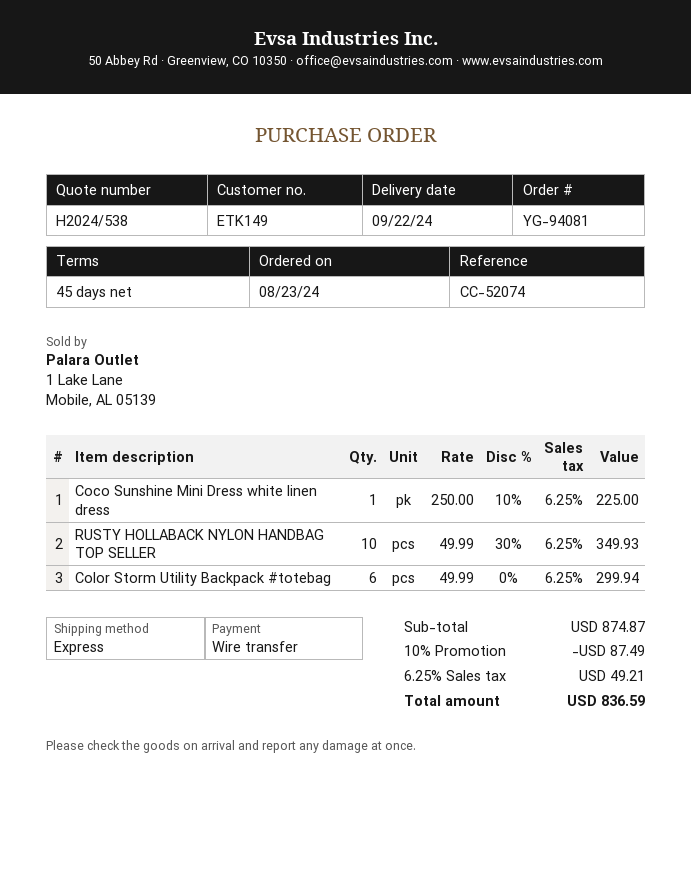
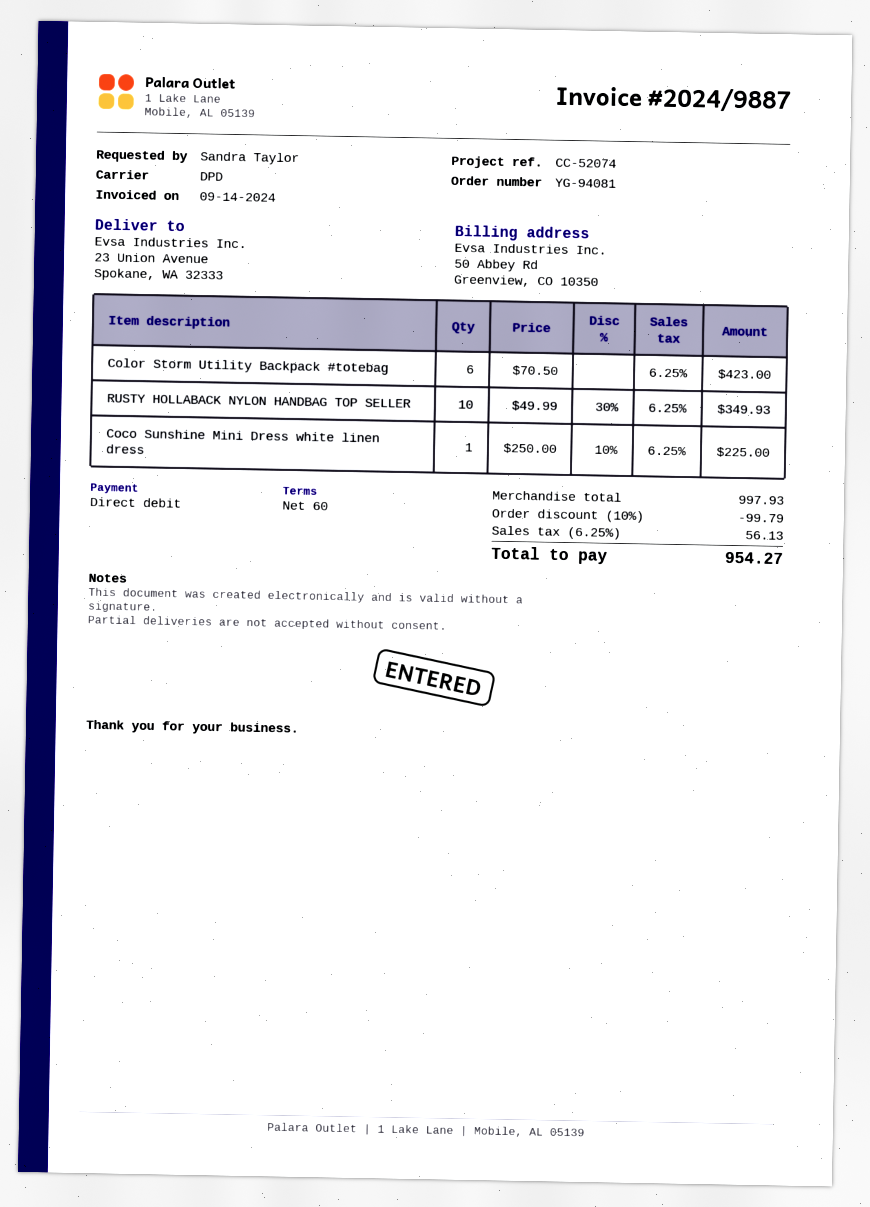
payment terms: 45 days -> 60 days
payment method: bank transfer -> direct debit
shipping method: express -> DPD
Color Storm Utility Backpack #totebag: 6 x 49.99 = 299.94 -> 6 x 70.50 = 423.00
subtotal: 874.87 -> 997.93
discount: 10% = 87.49 -> 10% = 99.79
tax: 6.25% = 49.21 -> 6.25% = 56.13
total: 836.59 -> 954.27

